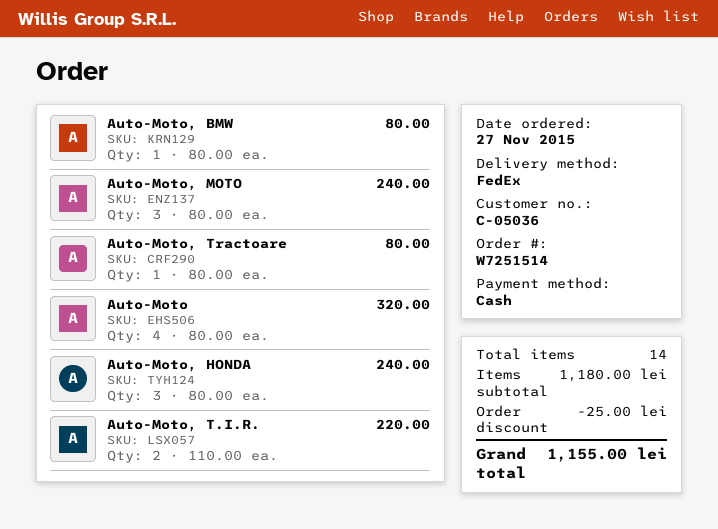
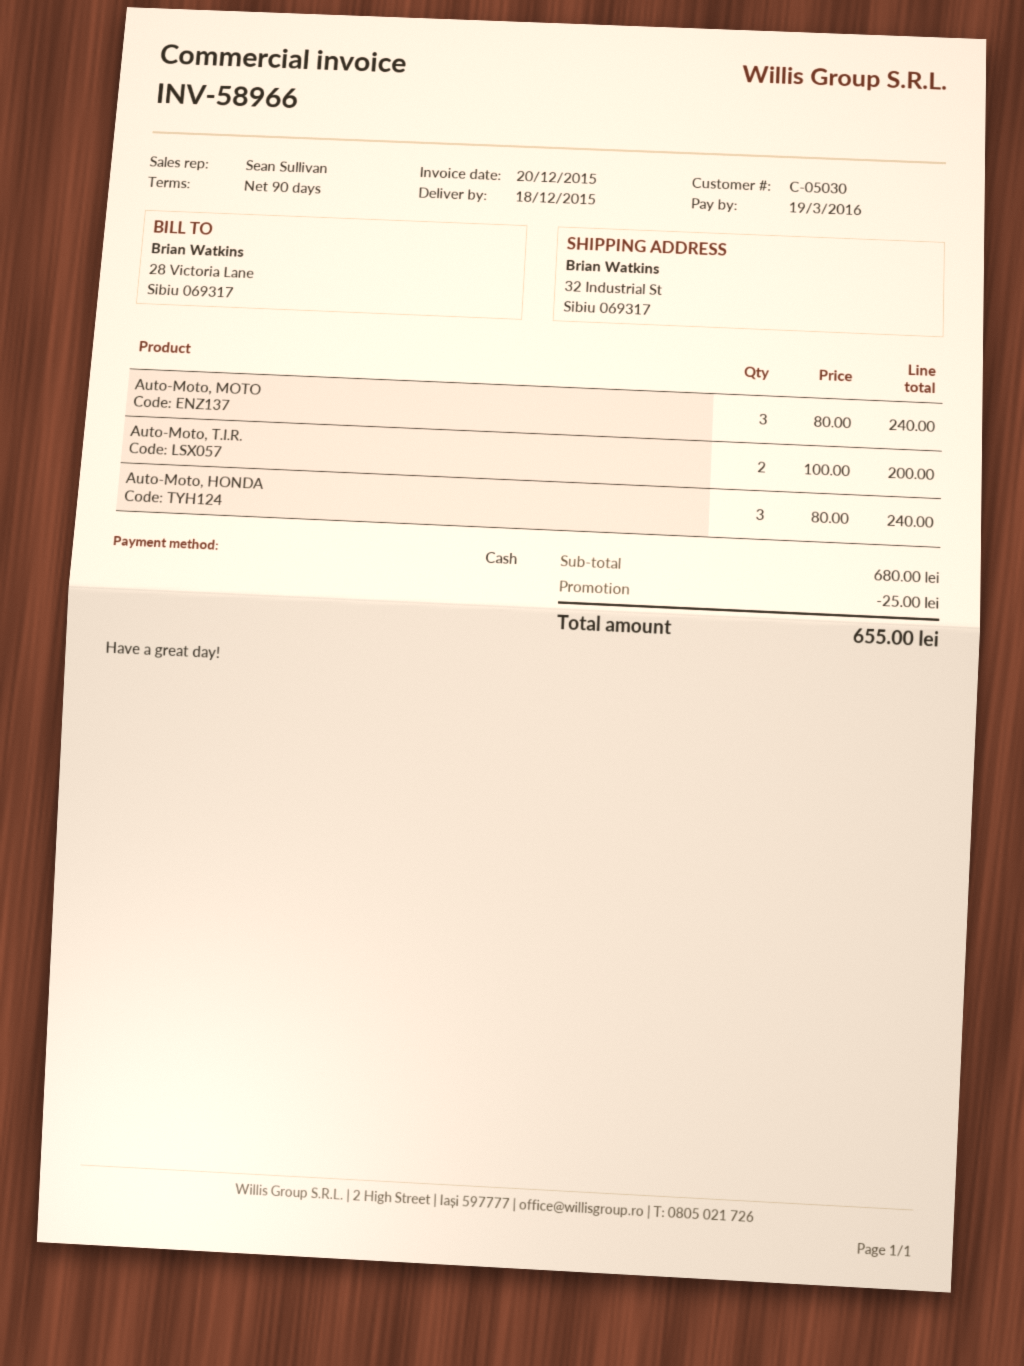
customer number: C-05036 -> C-05030
Auto-Moto, BMW: 1 x 80.00 = 80.00 -> none
Auto-Moto, Tractoare: 1 x 80.00 = 80.00 -> none
Auto-Moto: 4 x 80.00 = 320.00 -> none
Auto-Moto, T.I.R.: 2 x 110.00 = 220.00 -> 2 x 100.00 = 200.00
subtotal: 1180.00 -> 680.00
total: 1155.00 -> 655.00

